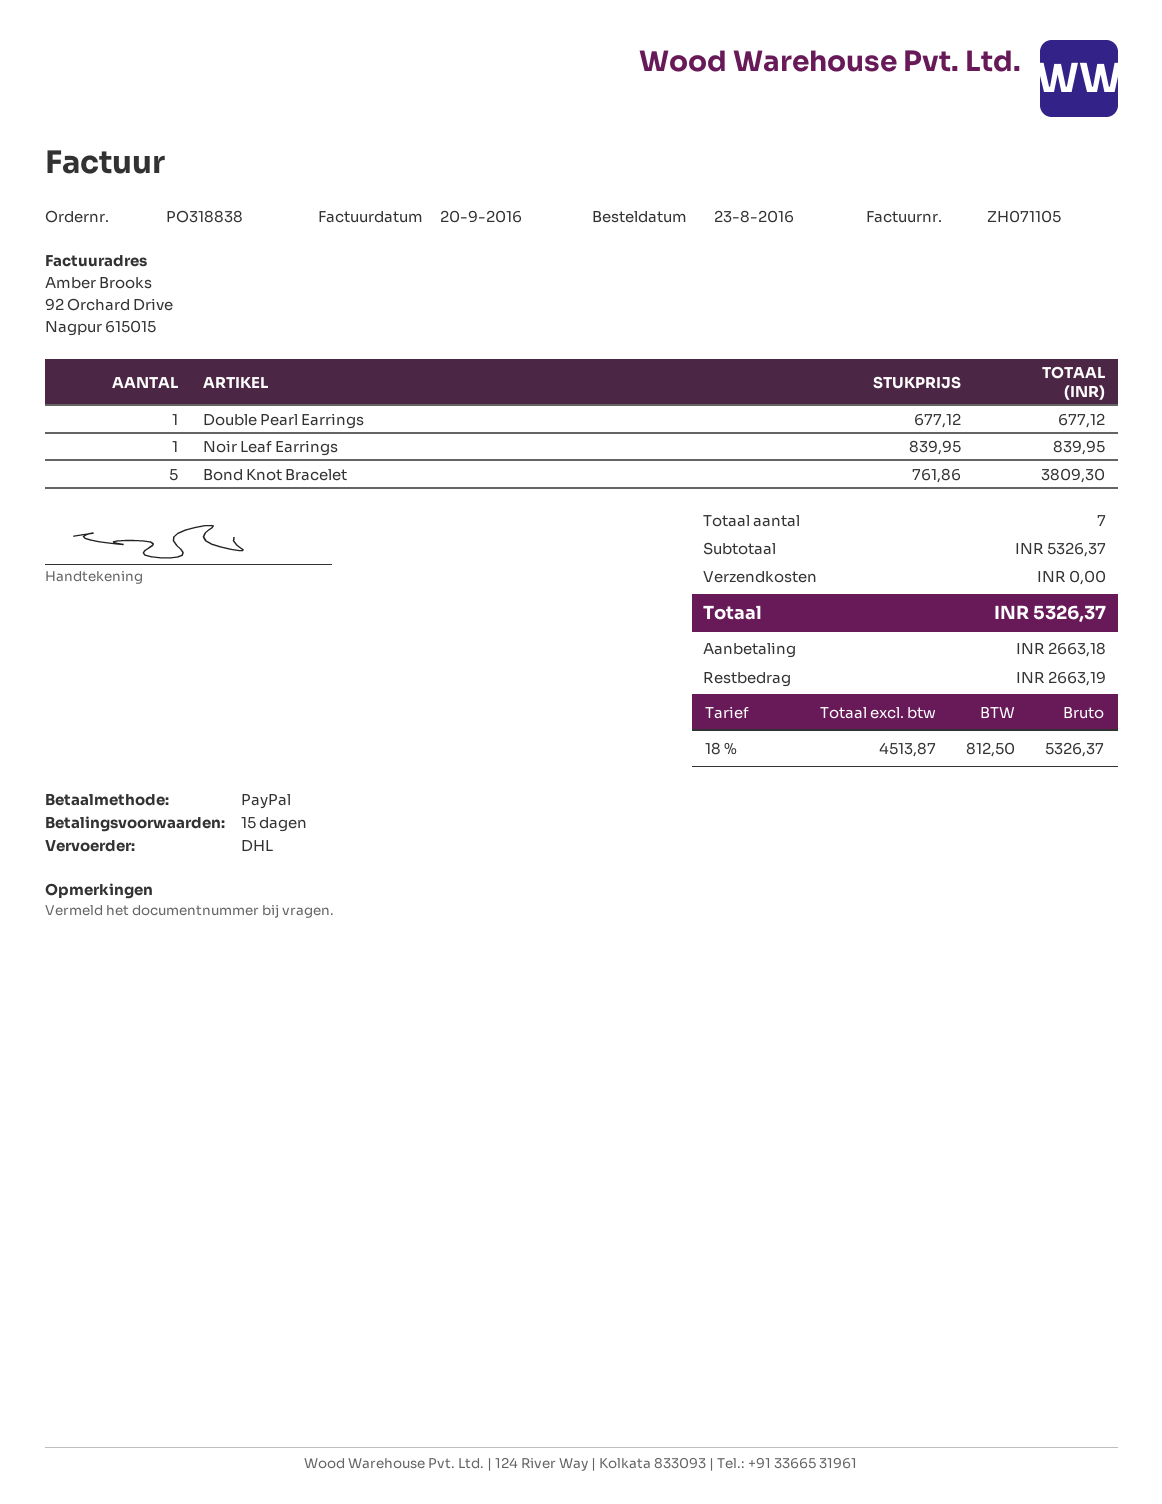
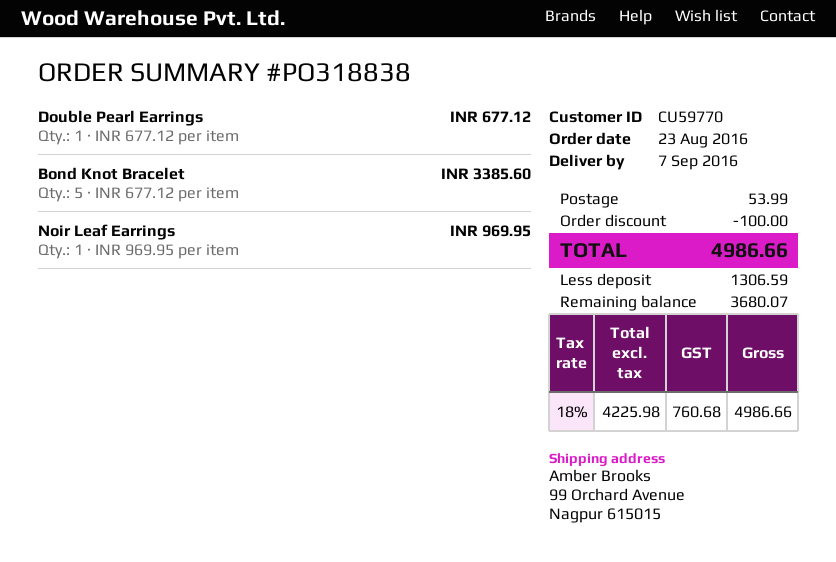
Noir Leaf Earrings: 1 x 839.95 = 839.95 -> 1 x 969.95 = 969.95
Bond Knot Bracelet: 5 x 761.86 = 3809.30 -> 5 x 677.12 = 3385.60
discount: none -> 100.00
shipping: 0.00 -> 53.99
net: 4513.87 -> 4225.98
tax: 18% = 812.50 -> 18% = 760.68
total: 5326.37 -> 4986.66
deposit: 2663.18 -> 1306.59
balance: 2663.19 -> 3680.07

